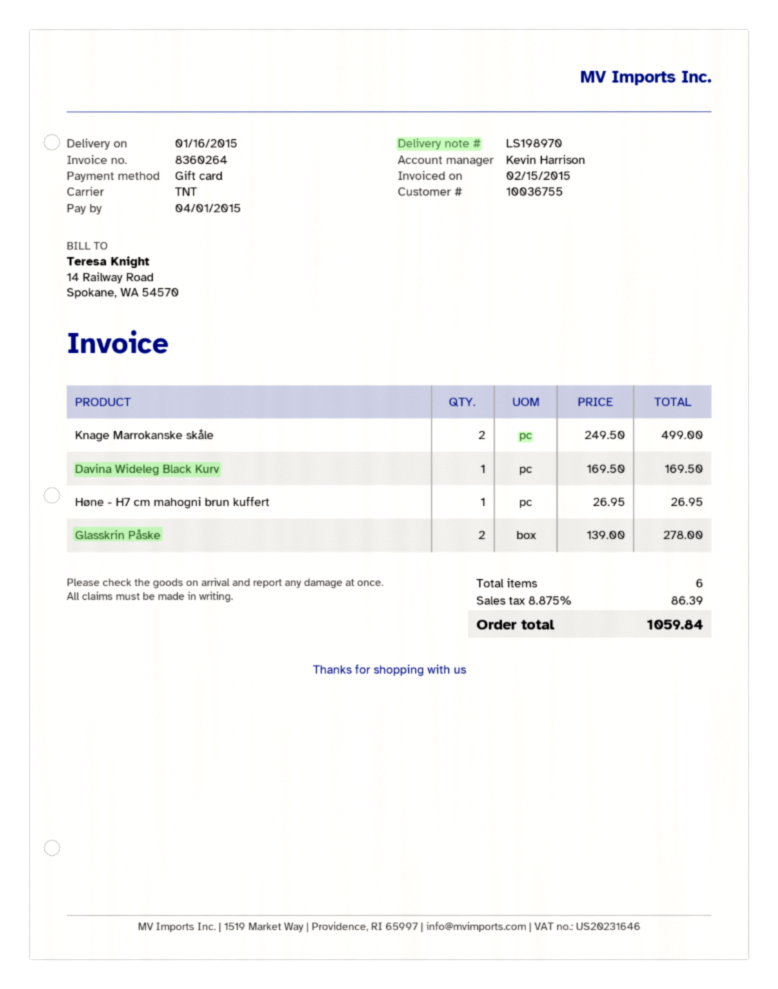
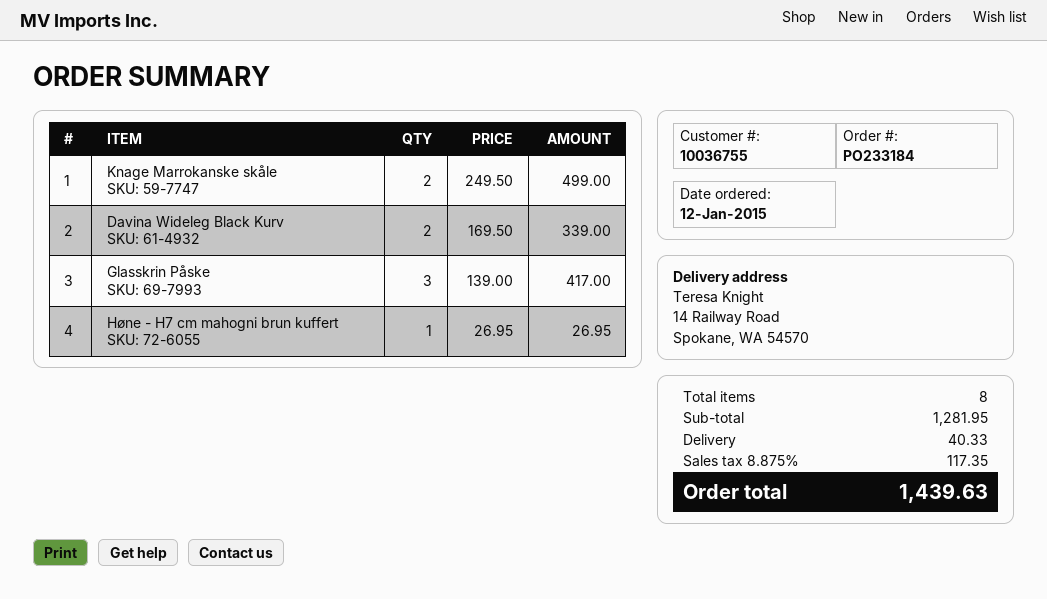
Davina Wideleg Black Kurv: 1 x 169.50 = 169.50 -> 2 x 169.50 = 339.00
Glasskrin Påske: 2 x 139.00 = 278.00 -> 3 x 139.00 = 417.00
total quantity: 6 -> 8
shipping: none -> 40.33
tax: 8.875% = 86.39 -> 8.875% = 117.35
total: 1059.84 -> 1439.63

